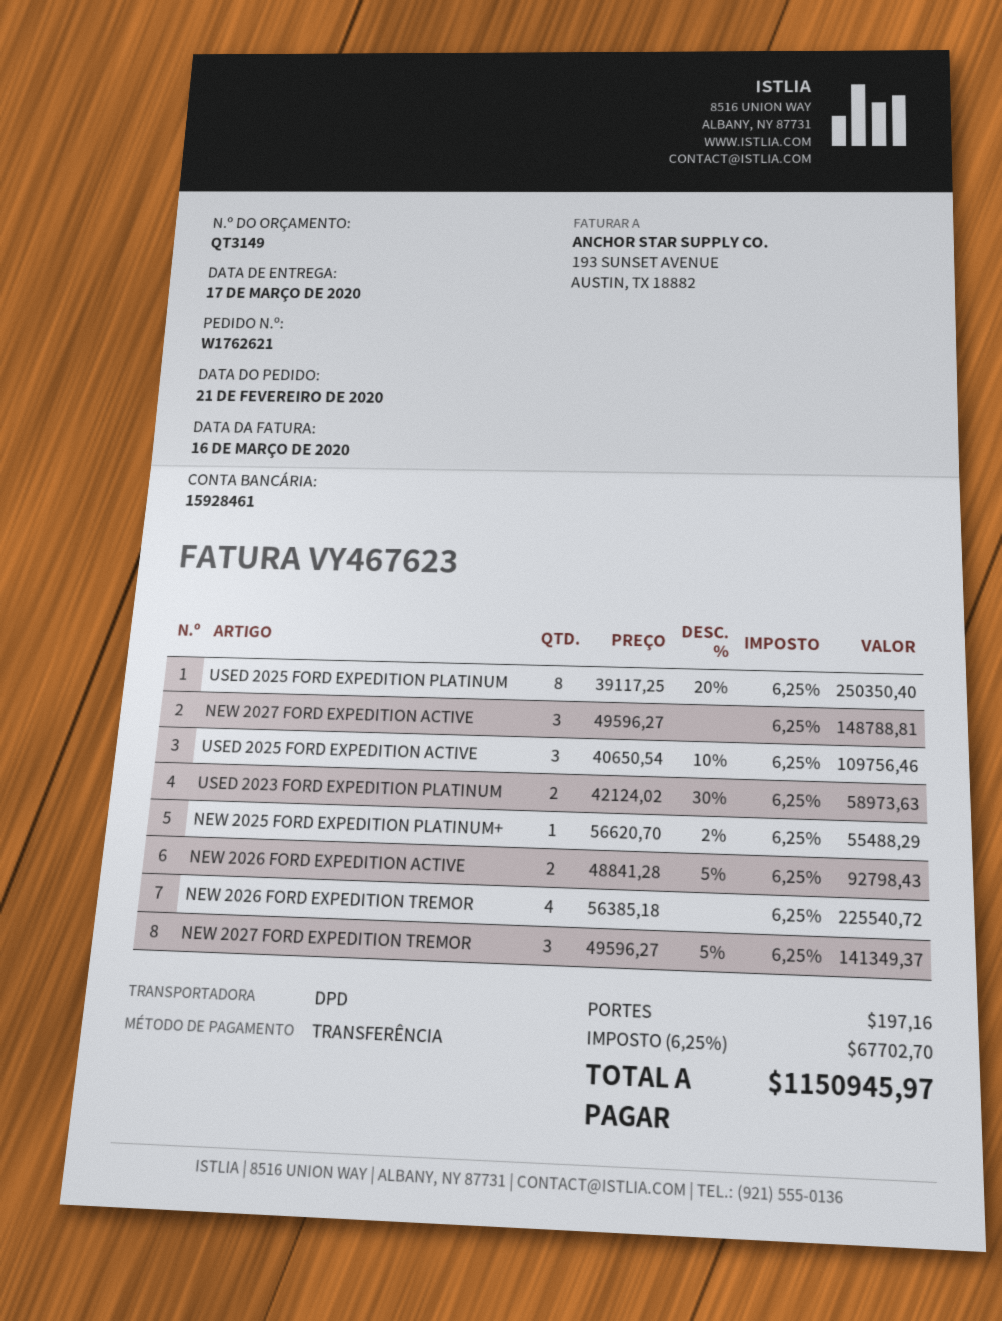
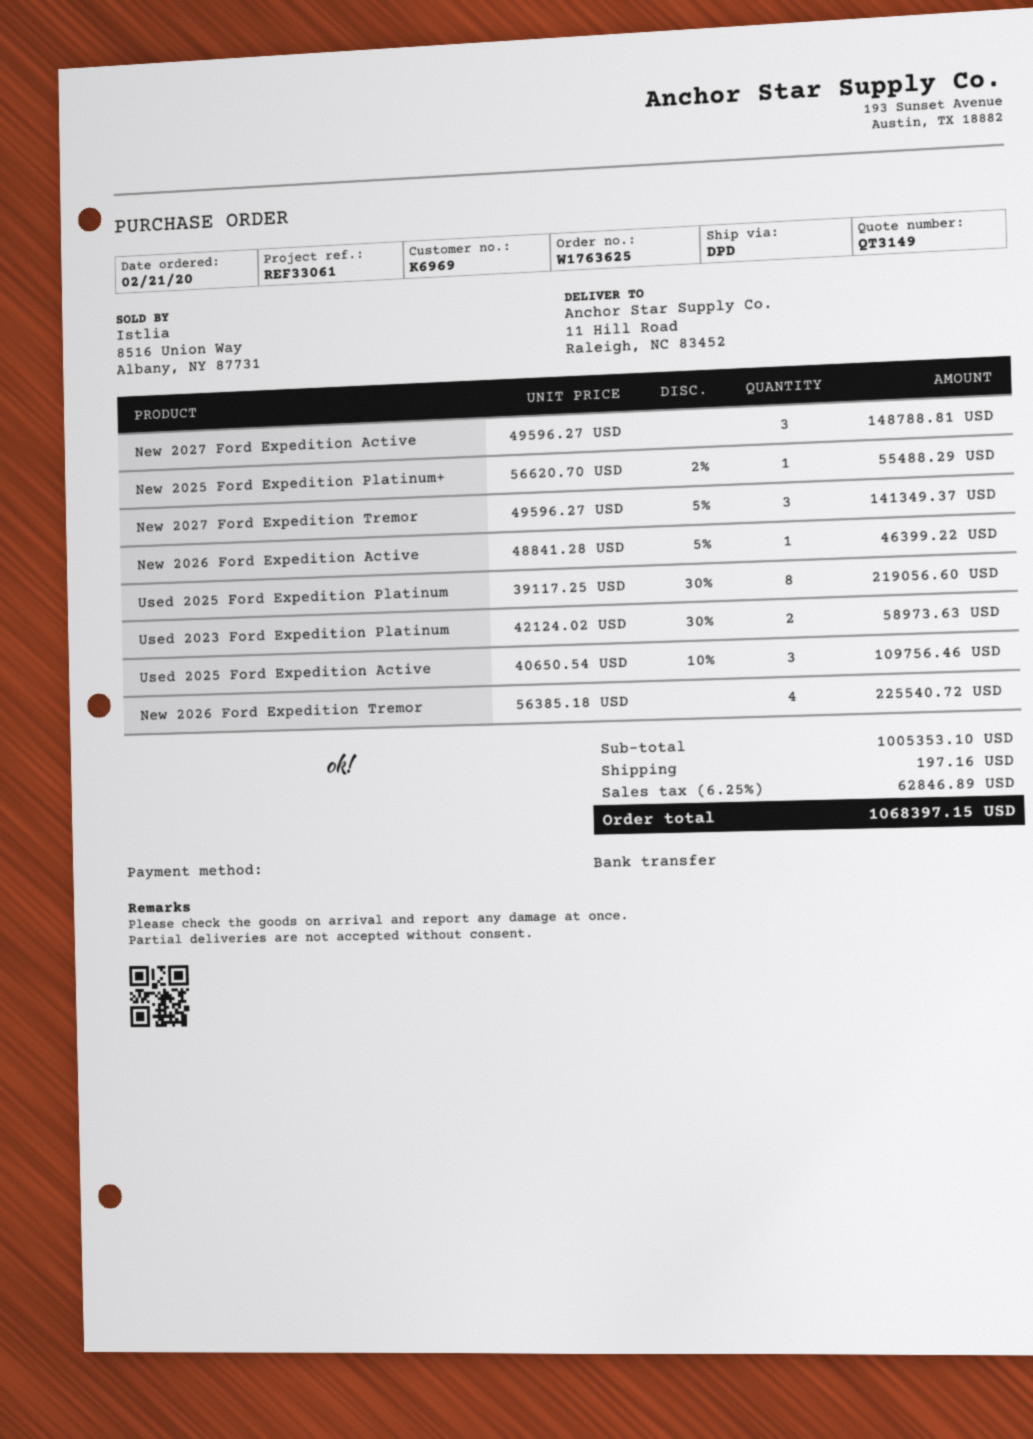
order number: W1762621 -> W1763625
USED 2025 FORD EXPEDITION PLATINUM: 8 x 39117.25 - 20% = 250350.40 -> 8 x 39117.25 - 30% = 219056.60
NEW 2026 FORD EXPEDITION ACTIVE: 2 x 48841.28 - 5% = 92798.43 -> 1 x 48841.28 - 5% = 46399.22
tax: 6.25% = 67702.70 -> 6.25% = 62846.89
total: 1150945.97 -> 1068397.15

